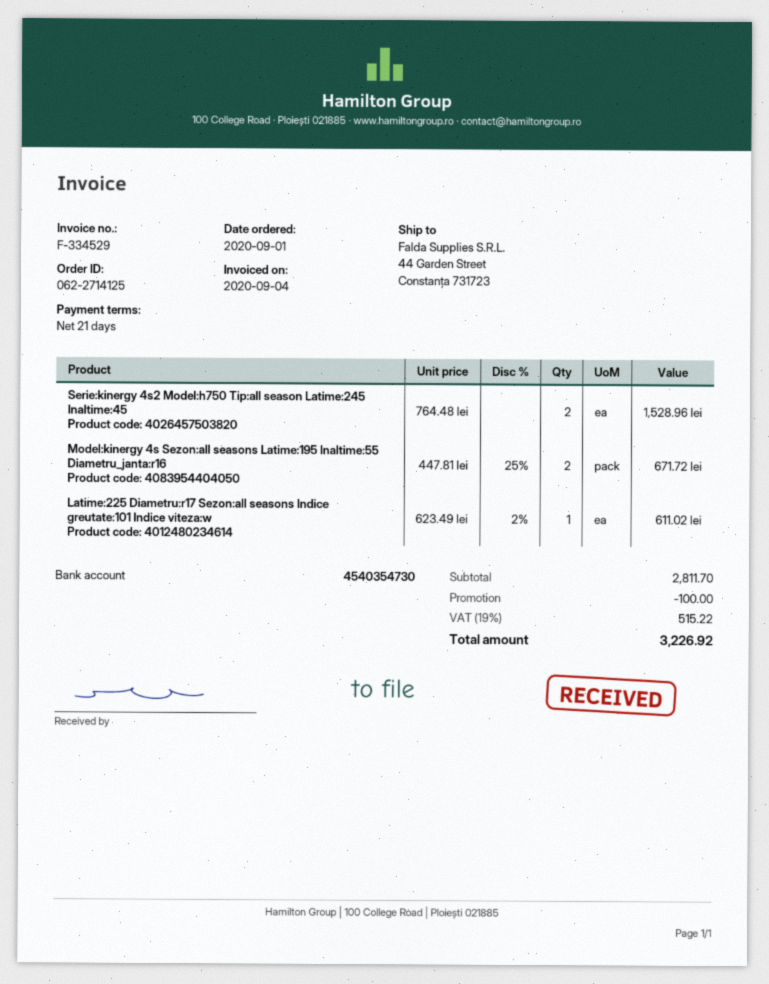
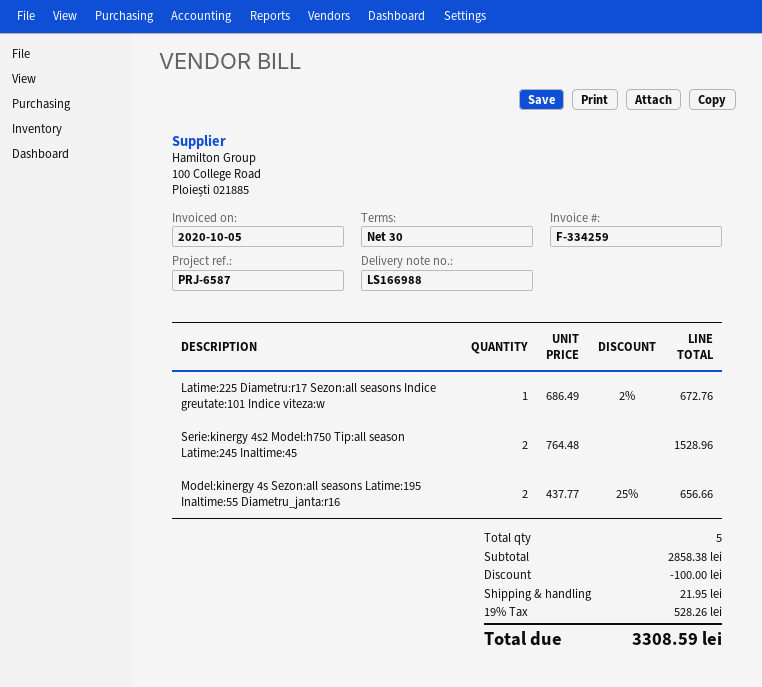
invoice number: F-334529 -> F-334259
invoice date: 2020-09-04 -> 2020-10-05
payment terms: 21 days -> 30 days
Model:kinergy 4s Sezon:all seasons Latime:195 Inaltime:55 Diametru_janta:r16: 2 x 447.81 - 25% = 671.72 -> 2 x 437.77 - 25% = 656.66
Latime:225 Diametru:r17 Sezon:all seasons Indice greutate:101 Indice viteza:w: 1 x 623.49 - 2% = 611.02 -> 1 x 686.49 - 2% = 672.76
subtotal: 2811.70 -> 2858.38
shipping: none -> 21.95
tax: 19% = 515.22 -> 19% = 528.26
total: 3226.92 -> 3308.59

